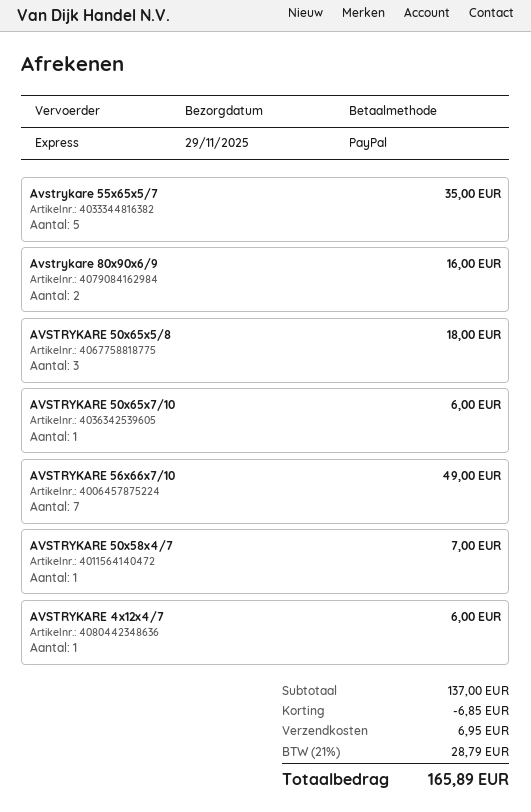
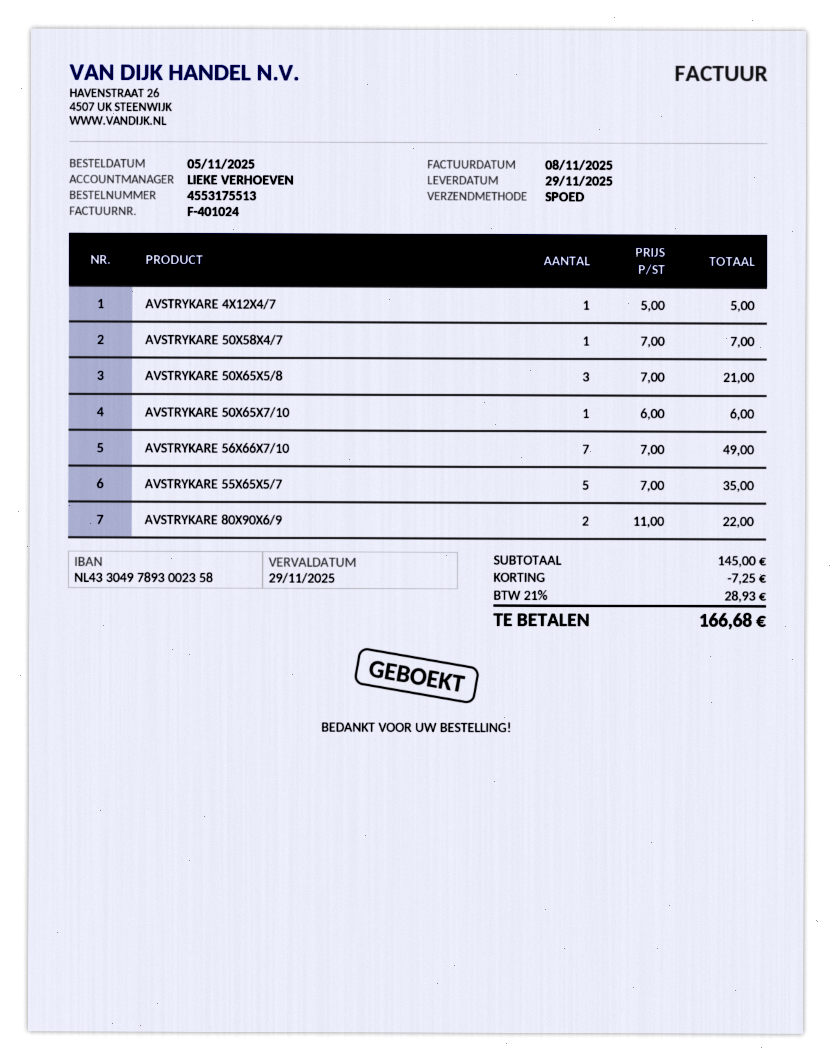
Avstrykare 80x90x6/9: 2 for 16.00 -> 2 for 22.00
AVSTRYKARE 50x65x5/8: 3 for 18.00 -> 3 for 21.00
AVSTRYKARE 4x12x4/7: 1 for 6.00 -> 1 for 5.00
subtotal: 137.00 -> 145.00
discount: 6.85 -> 7.25
shipping: 6.95 -> none
tax: 21% = 28.79 -> 21% = 28.93
total: 165.89 -> 166.68

